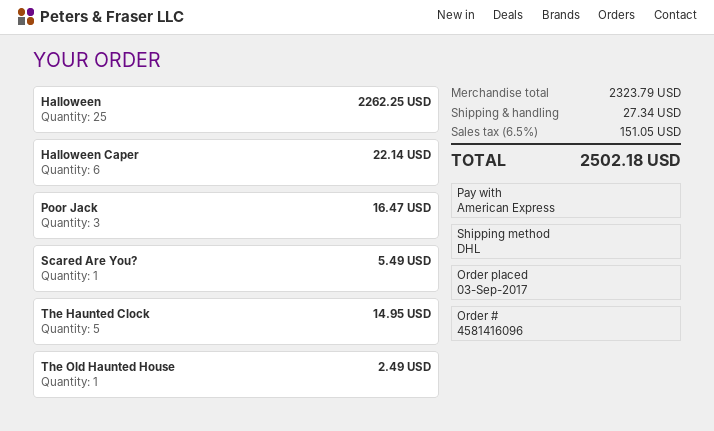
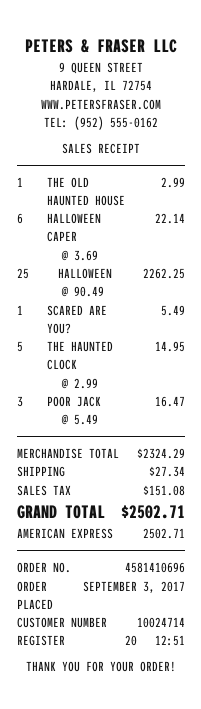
order number: 4581416096 -> 4581410696
The Old Haunted House: 1 for 2.49 -> 1 for 2.99
subtotal: 2323.79 -> 2324.29
tax: 151.05 -> 151.08
total: 2502.18 -> 2502.71

